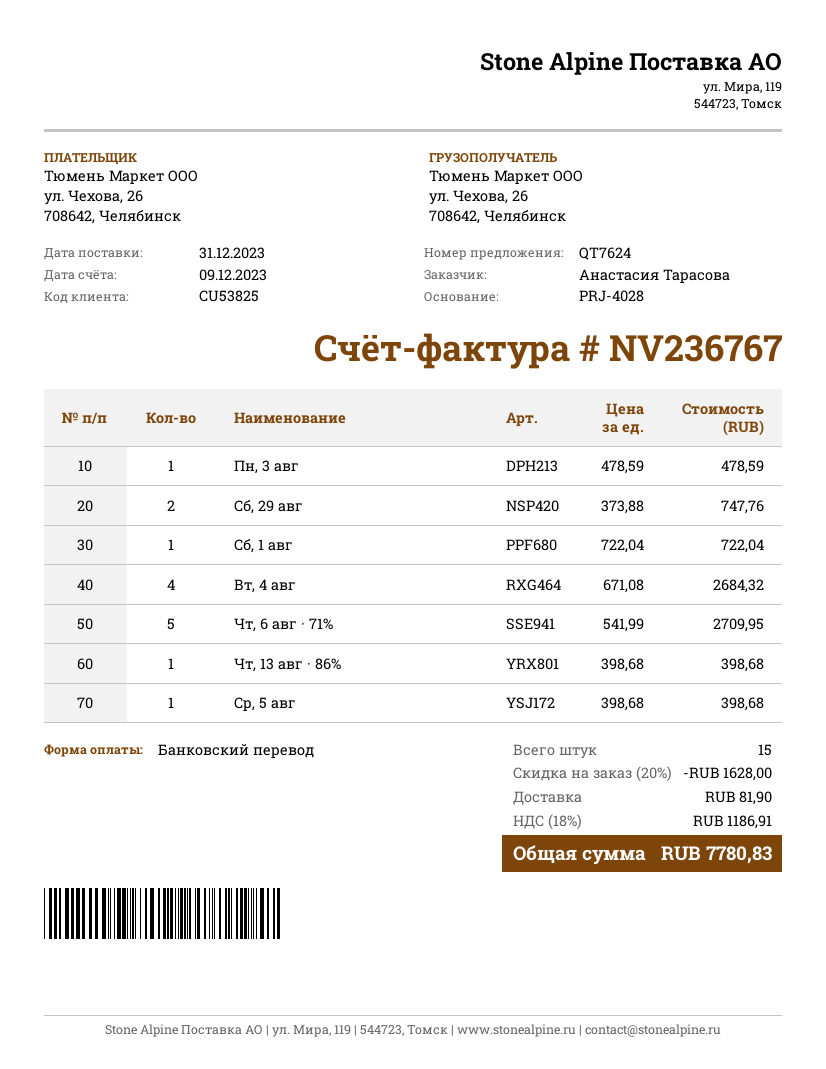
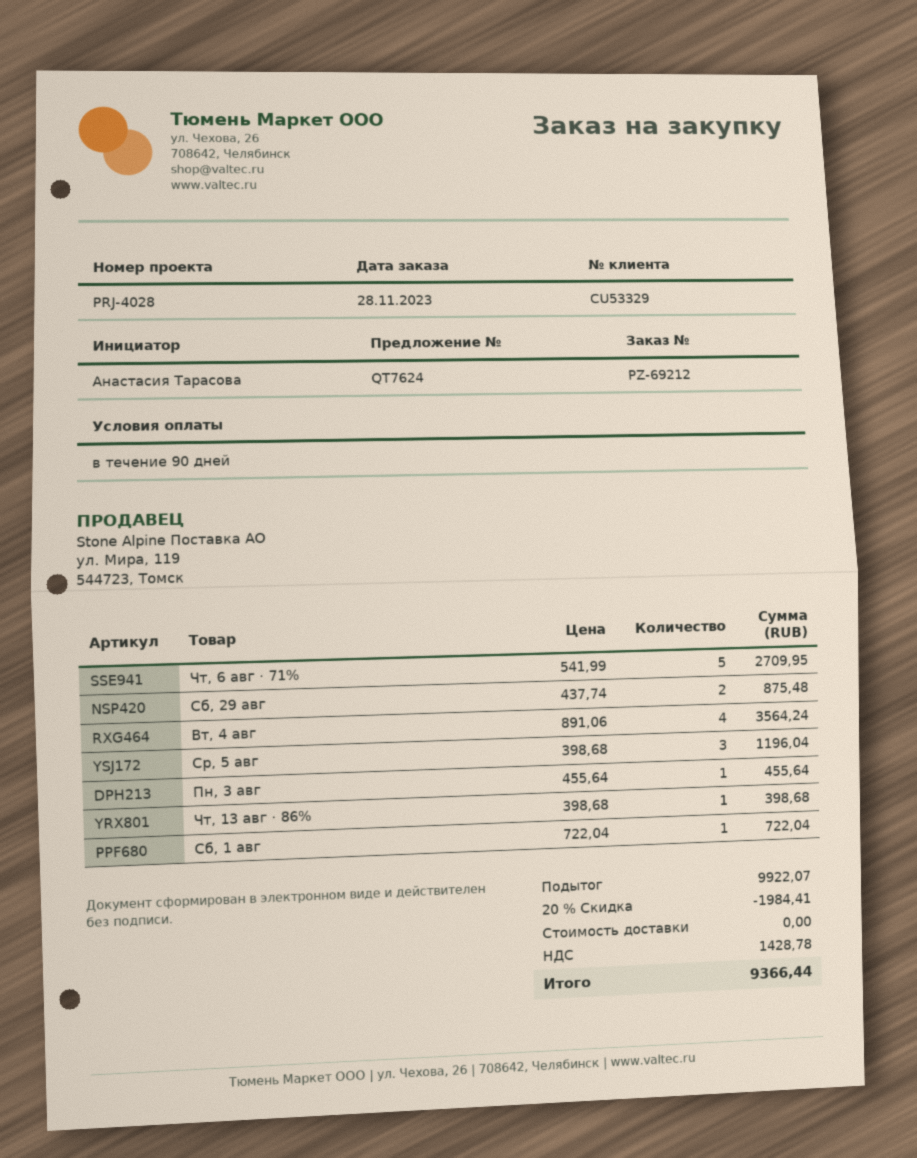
customer number: CU53825 -> CU53329
Пн, 3 авг: 1 x 478.59 = 478.59 -> 1 x 455.64 = 455.64
Сб, 29 авг: 2 x 373.88 = 747.76 -> 2 x 437.74 = 875.48
Вт, 4 авг: 4 x 671.08 = 2684.32 -> 4 x 891.06 = 3564.24
Ср, 5 авг: 1 x 398.68 = 398.68 -> 3 x 398.68 = 1196.04
discount: 20% = 1628.00 -> 20% = 1984.41
shipping: 81.90 -> 0.00
tax: 1186.91 -> 1428.78
total: 7780.83 -> 9366.44

